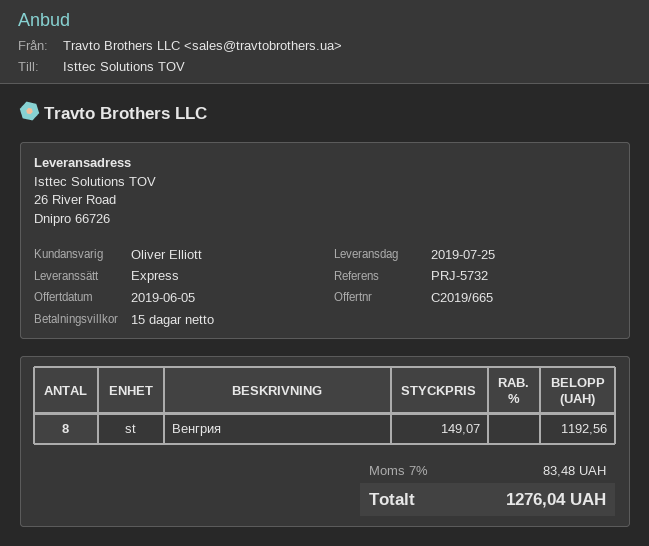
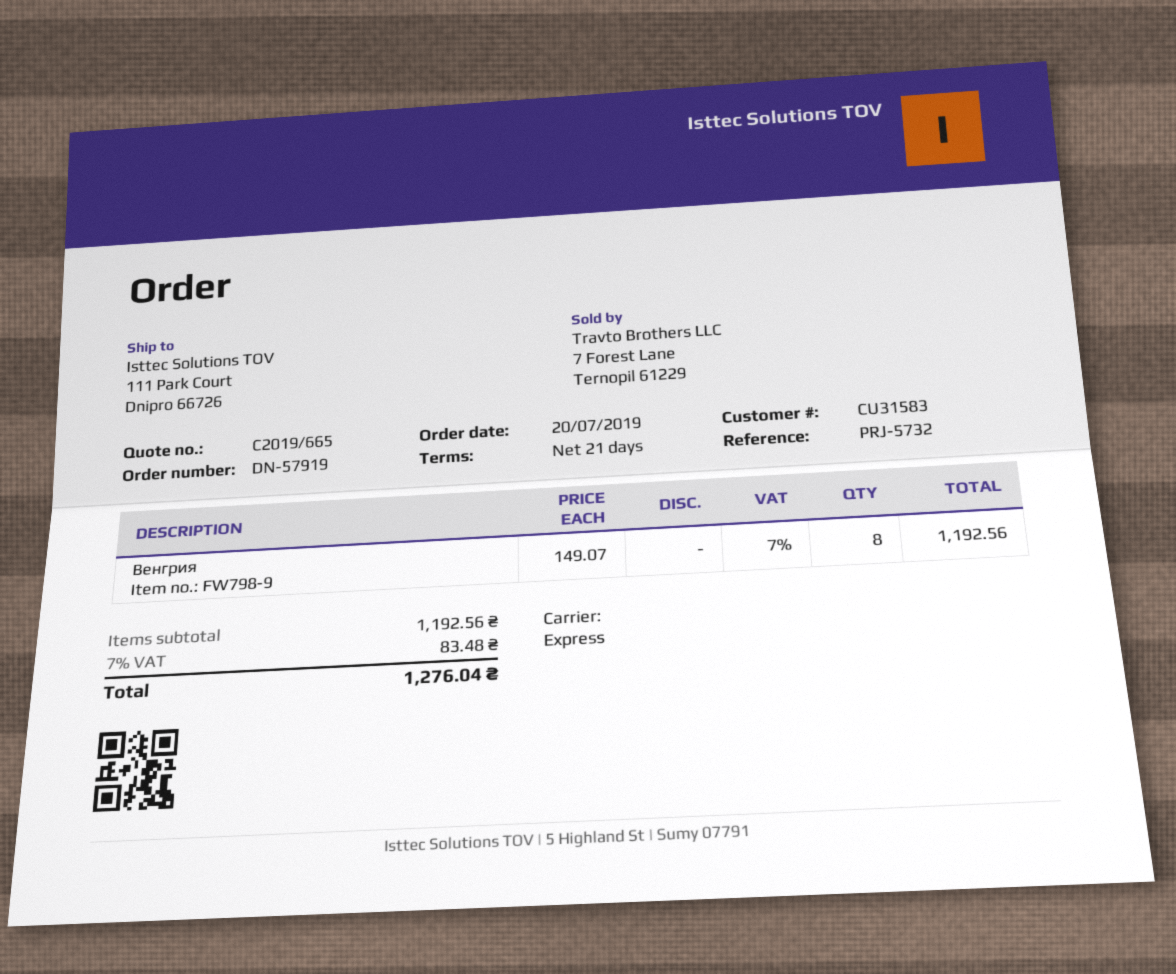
payment terms: 15 days -> 21 days
ship to: 26 River Road, Dnipro 66726 -> 111 Park Court, Dnipro 66726

